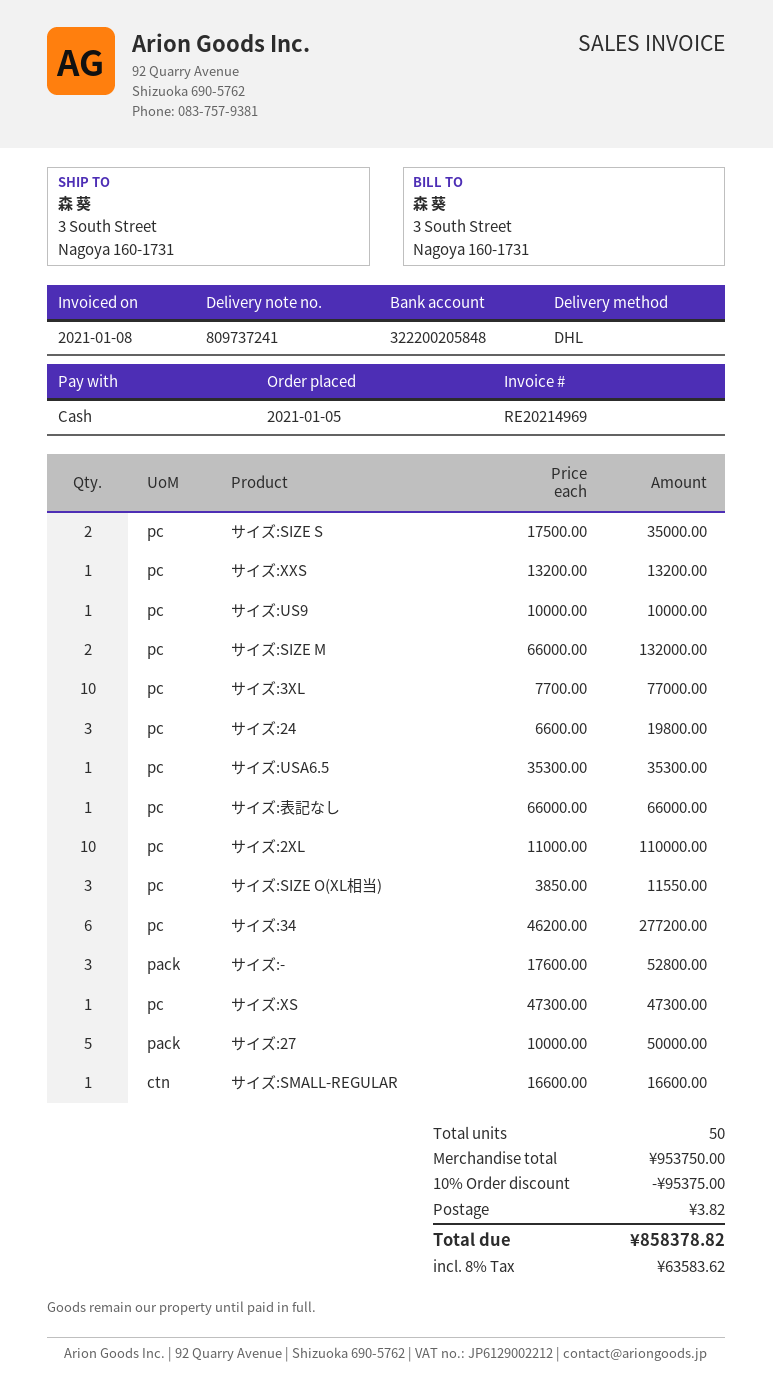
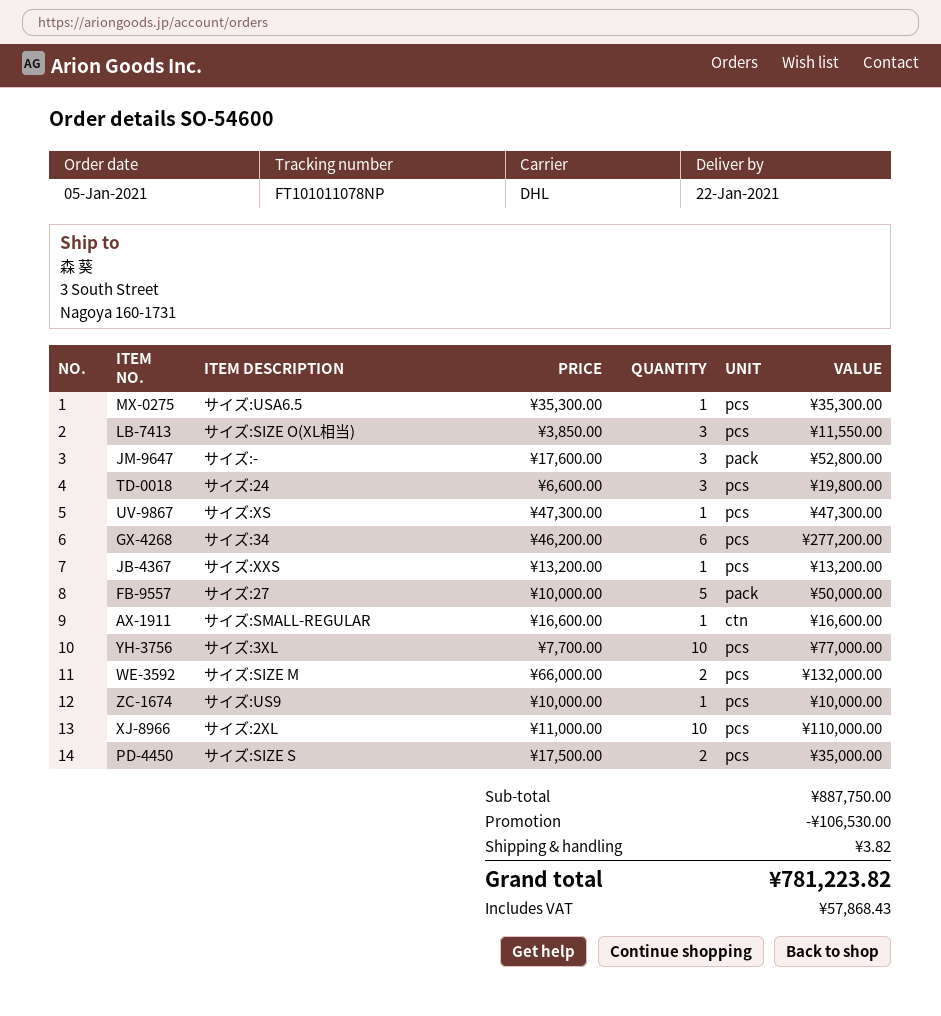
サイズ:表記なし: 1 x 66000.00 = 66000.00 -> none
subtotal: 953750.00 -> 887750.00
discount: 95375.00 -> 106530.00
tax: 63583.62 -> 57868.43
total: 858378.82 -> 781223.82

